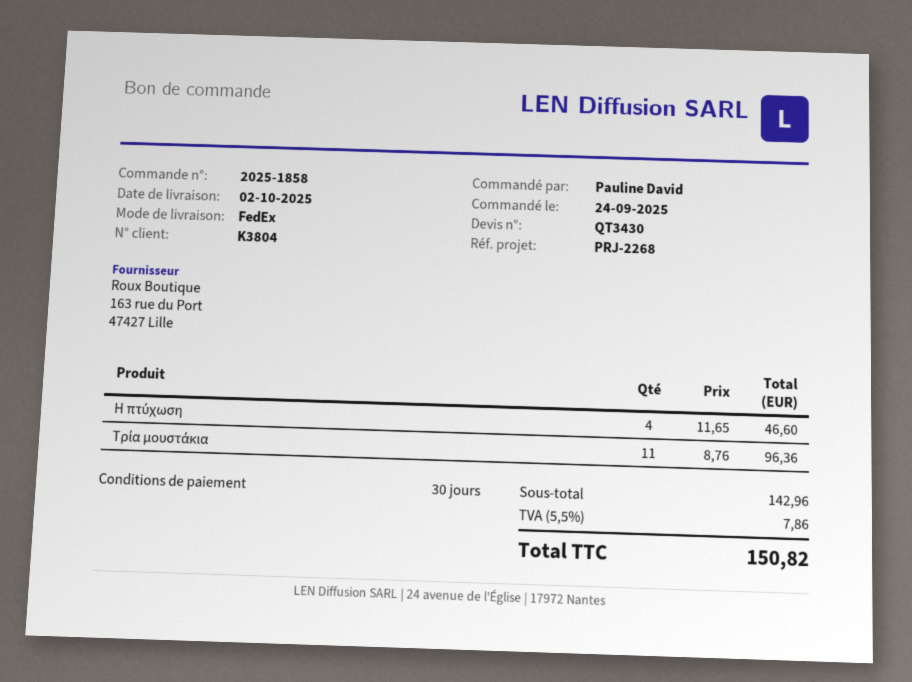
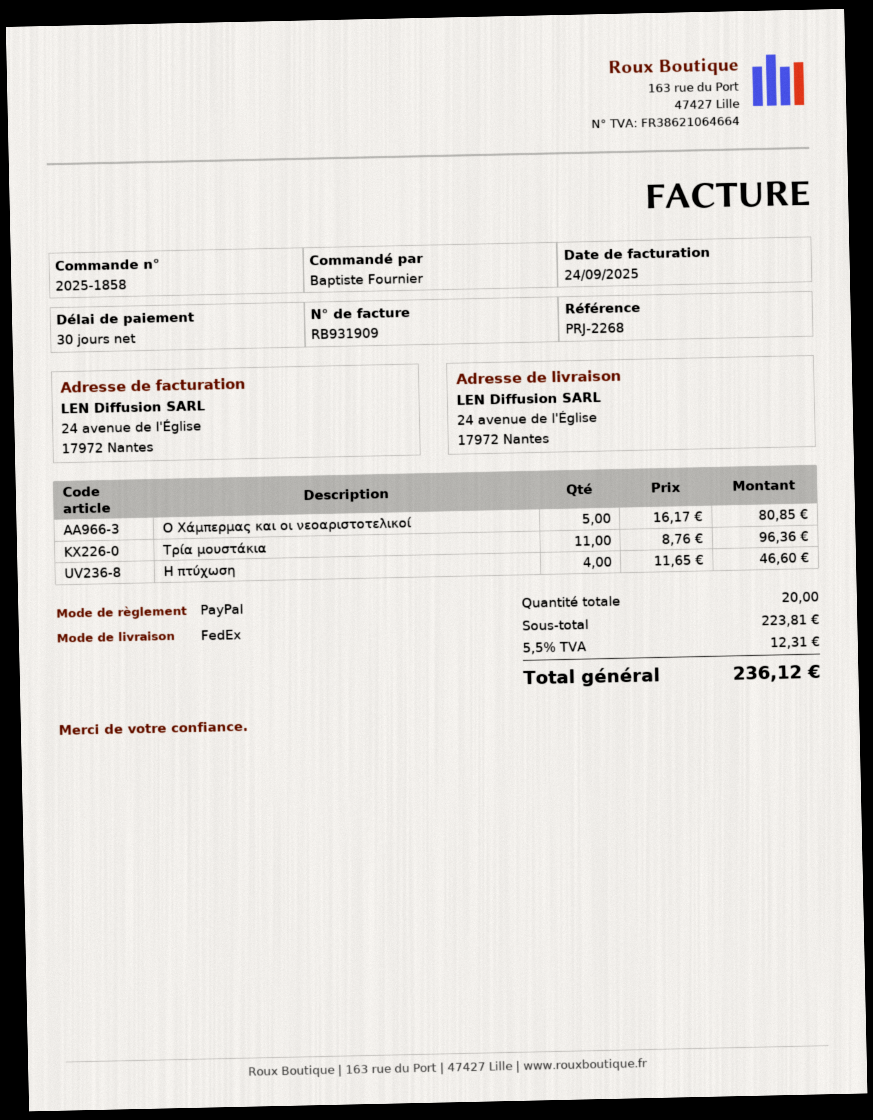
ordered by: Pauline David -> Baptiste Fournier
Ο Χάμπερμας και οι νεοαριστοτελικοί: none -> 5 x 16.17 = 80.85
subtotal: 142.96 -> 223.81
tax: 5.5% = 7.86 -> 5.5% = 12.31
total: 150.82 -> 236.12

